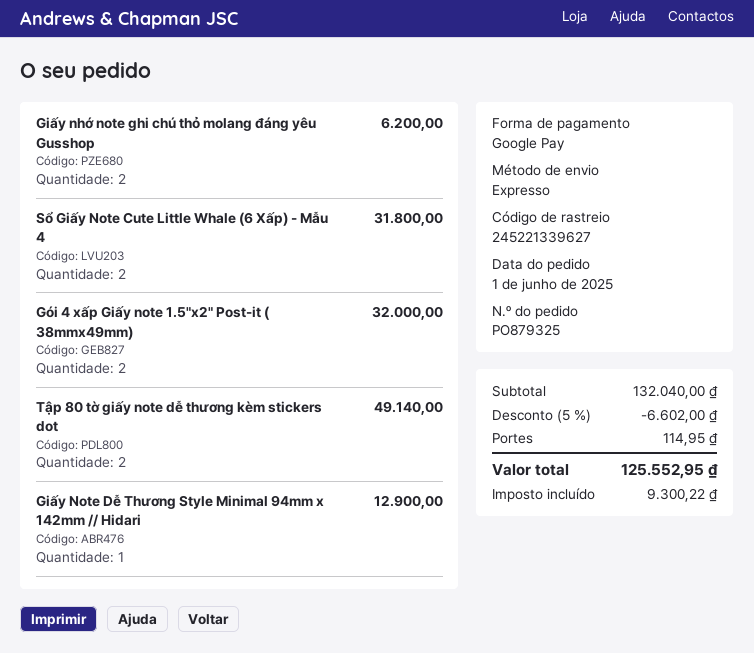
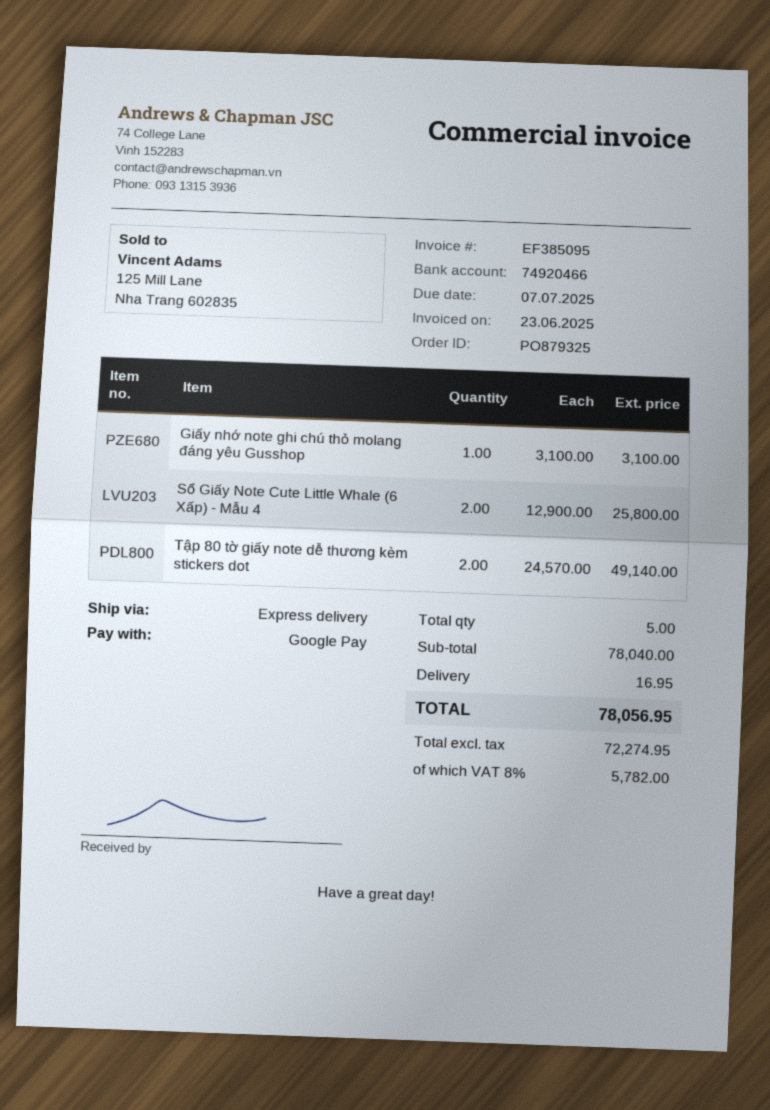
Giấy nhớ note ghi chú thỏ molang đáng yêu Gusshop: 2 for 6200.00 -> 1 for 3100.00
Sổ Giấy Note Cute Little Whale (6 Xấp) - Mẫu 4: 2 for 31800.00 -> 2 for 25800.00
Gói 4 xấp Giấy note 1.5"x2" Post-it ( 38mmx49mm): 2 for 32000.00 -> none
Giấy Note Dễ Thương Style Minimal 94mm x 142mm // Hidari: 1 for 12900.00 -> none
subtotal: 132040.00 -> 78040.00
discount: 5% = 6602.00 -> none
shipping: 114.95 -> 16.95
tax: 9300.22 -> 5782.00
total: 125552.95 -> 78056.95

